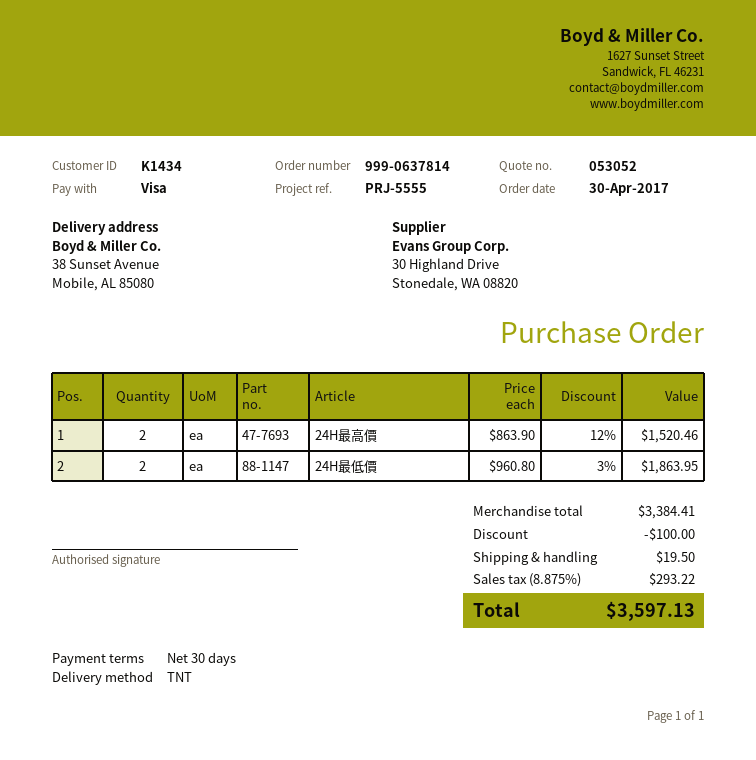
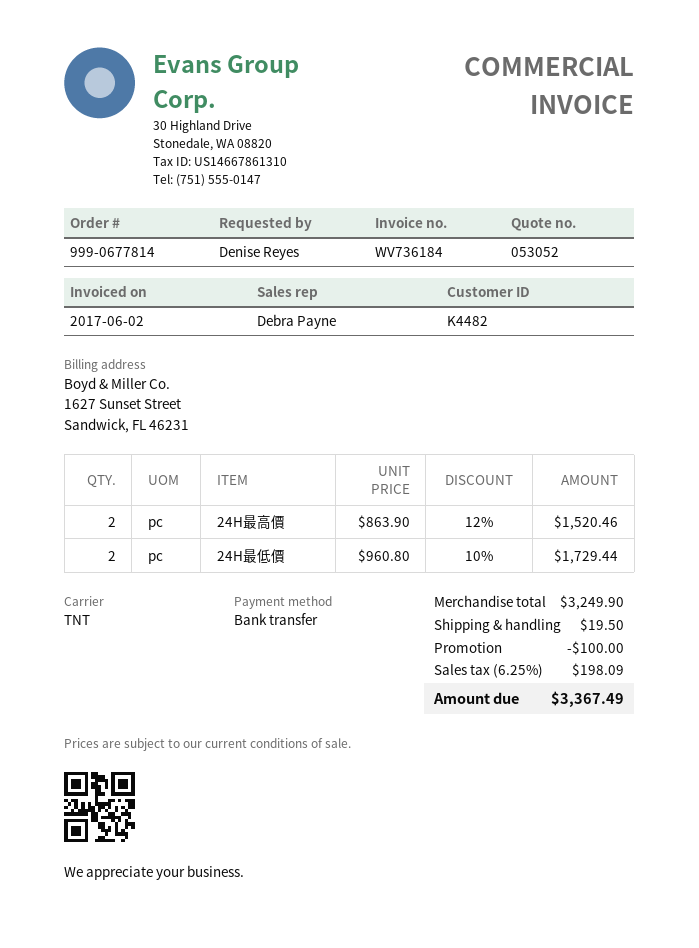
order number: 999-0637814 -> 999-0677814
customer number: K1434 -> K4482
payment method: Visa -> bank transfer
24H最低價: 2 x 960.80 - 3% = 1863.95 -> 2 x 960.80 - 10% = 1729.44
subtotal: 3384.41 -> 3249.90
tax: 8.875% = 293.22 -> 6.25% = 198.09
total: 3597.13 -> 3367.49

